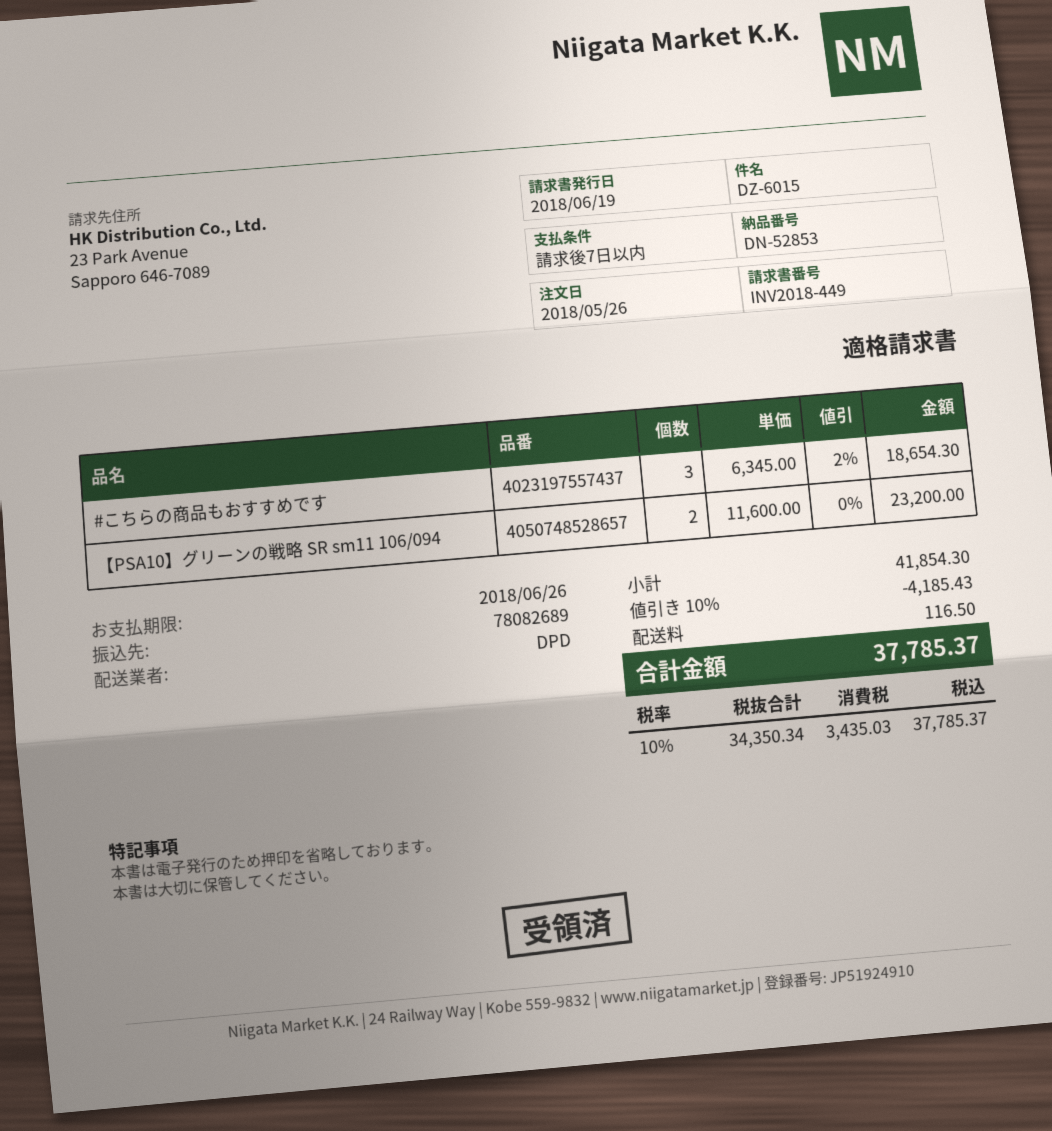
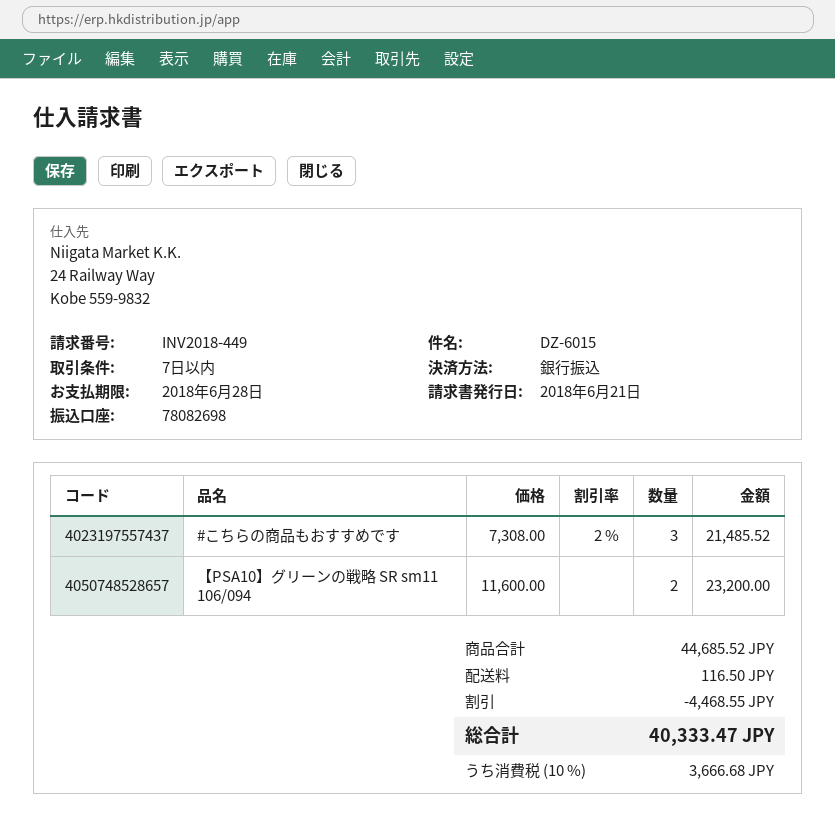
invoice date: 2018-06-19 -> 2018-06-21
due date: 2018-06-26 -> 2018-06-28
bank account: 78082689 -> 78082698
#こちらの商品もおすすめです: 3 x 6345.00 - 2% = 18654.30 -> 3 x 7308.00 - 2% = 21485.52
subtotal: 41854.30 -> 44685.52
discount: 4185.43 -> 4468.55
tax: 10% = 3435.03 -> 10% = 3666.68
total: 37785.37 -> 40333.47

